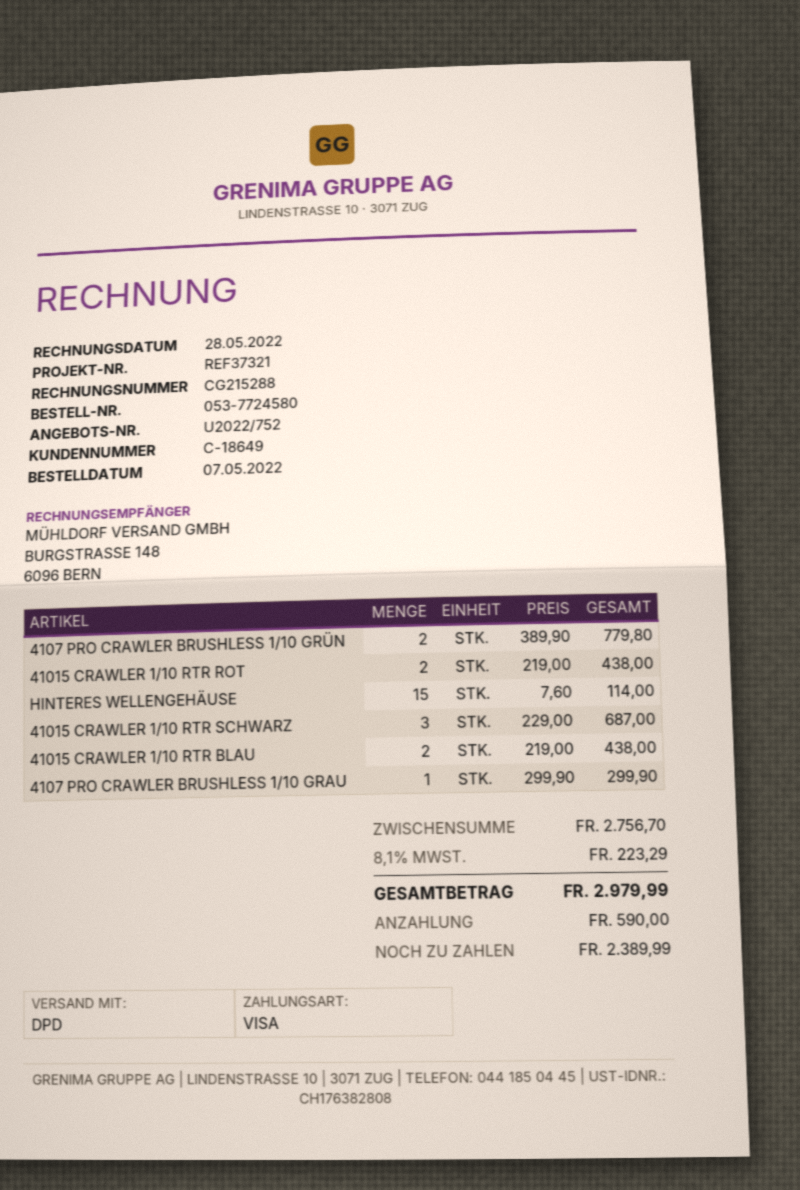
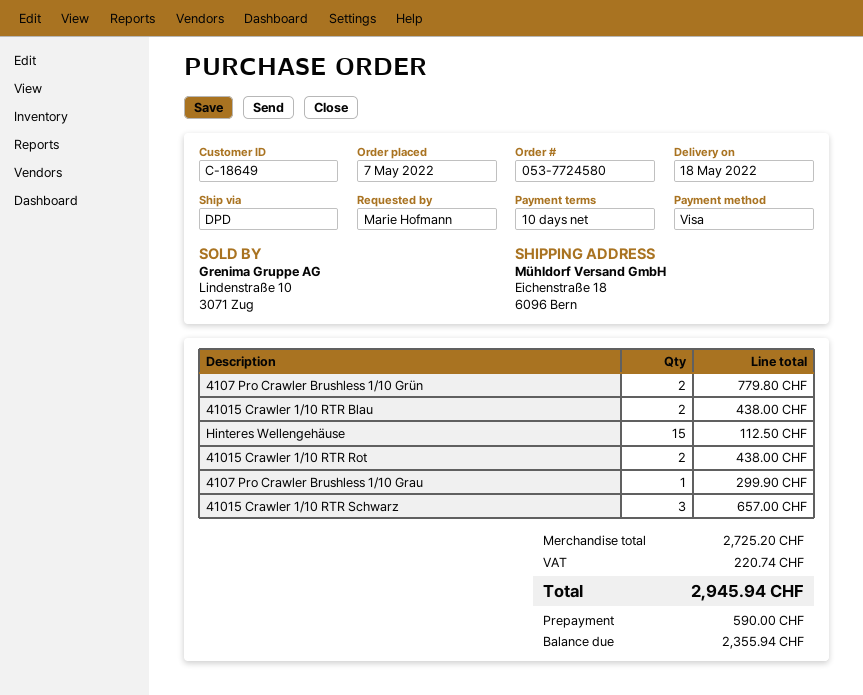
HINTERES WELLENGEHÄUSE: 15 for 114.00 -> 15 for 112.50
41015 CRAWLER 1/10 RTR SCHWARZ: 3 for 687.00 -> 3 for 657.00
subtotal: 2756.70 -> 2725.20
tax: 223.29 -> 220.74
total: 2979.99 -> 2945.94
balance: 2389.99 -> 2355.94

